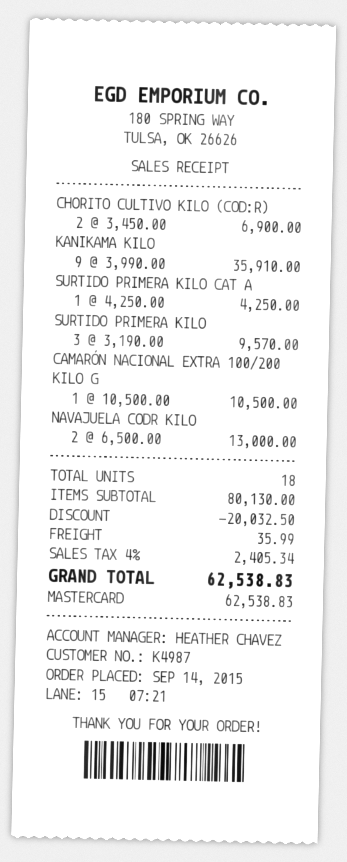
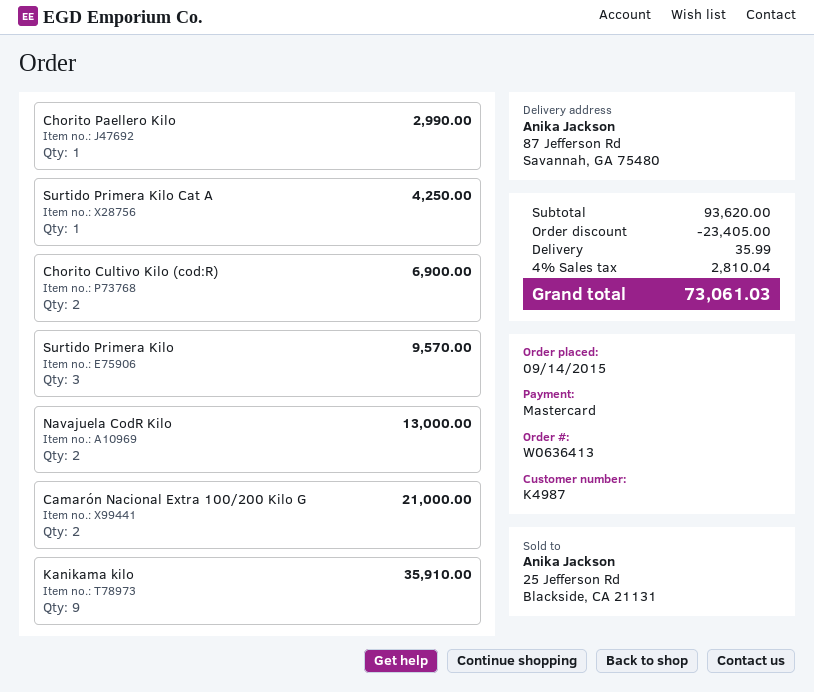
CAMARÓN NACIONAL EXTRA 100/200 KILO G: 1 for 10500.00 -> 2 for 21000.00
Chorito Paellero Kilo: none -> 1 for 2990.00
subtotal: 80130.00 -> 93620.00
discount: 20032.50 -> 23405.00
tax: 4% = 2405.34 -> 4% = 2810.04
total: 62538.83 -> 73061.03

